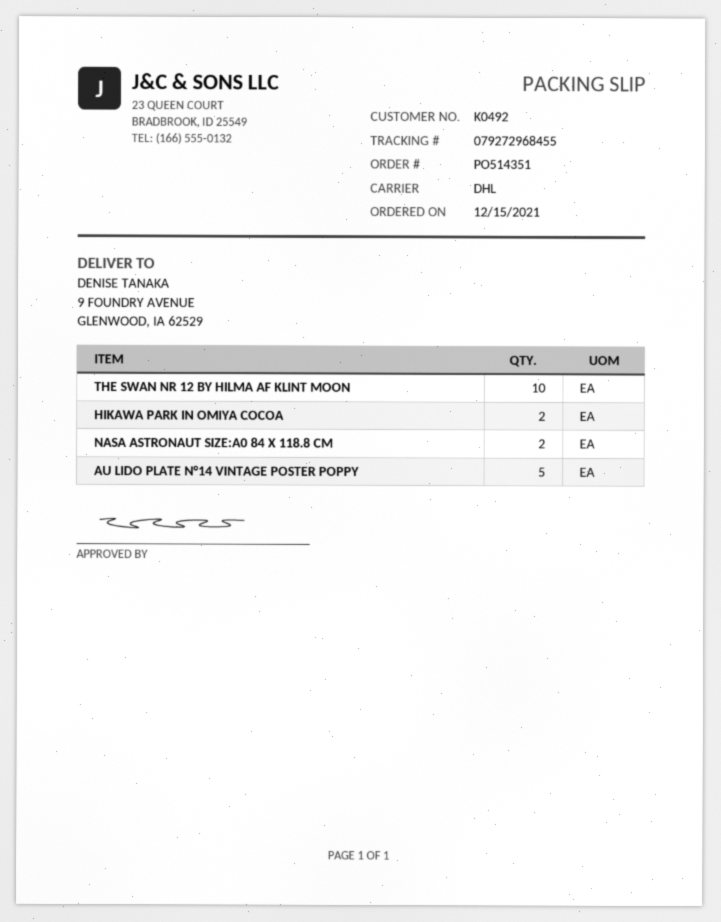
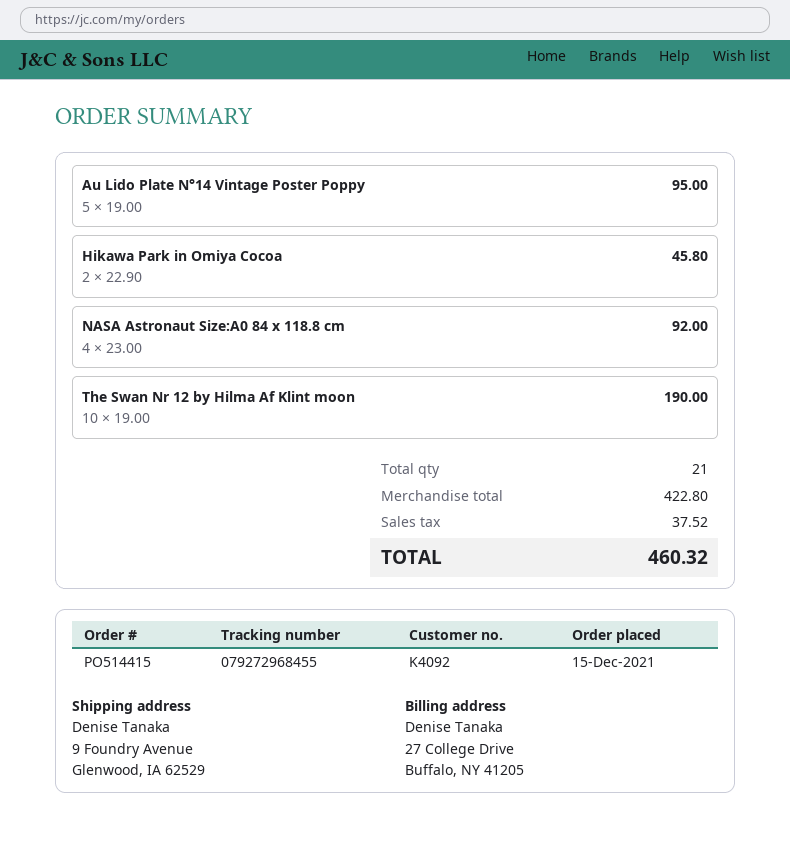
order number: PO514351 -> PO514415
customer number: K0492 -> K4092
NASA ASTRONAUT SIZE:A0 84 X 118.8 CM: 2 -> 4

